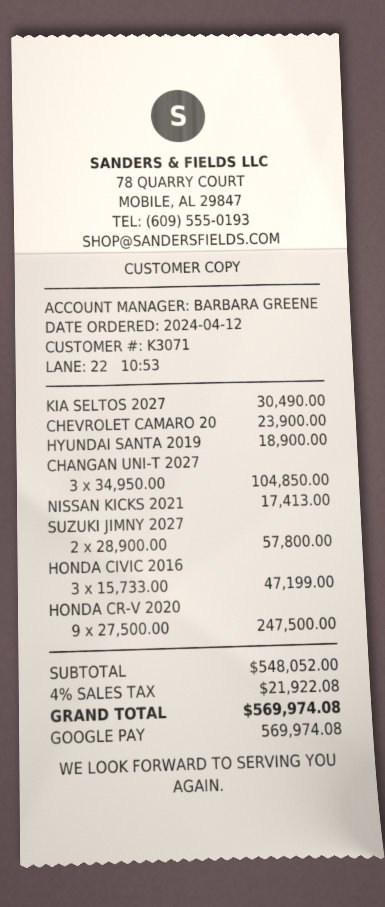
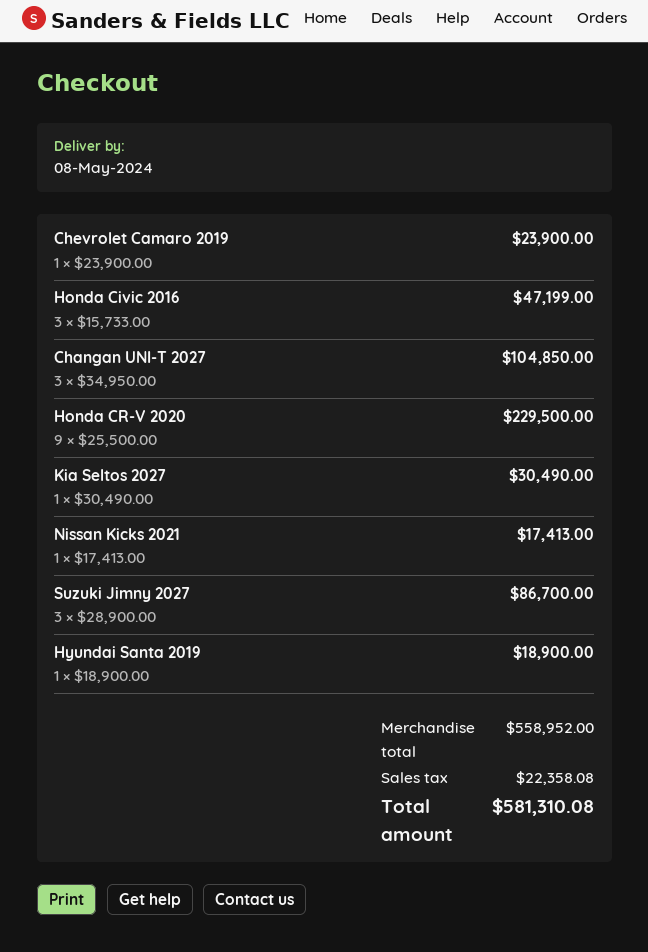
SUZUKI JIMNY 2027: 2 x 28900.00 = 57800.00 -> 3 x 28900.00 = 86700.00
HONDA CR-V 2020: 9 x 27500.00 = 247500.00 -> 9 x 25500.00 = 229500.00
subtotal: 548052.00 -> 558952.00
tax: 21922.08 -> 22358.08
total: 569974.08 -> 581310.08

